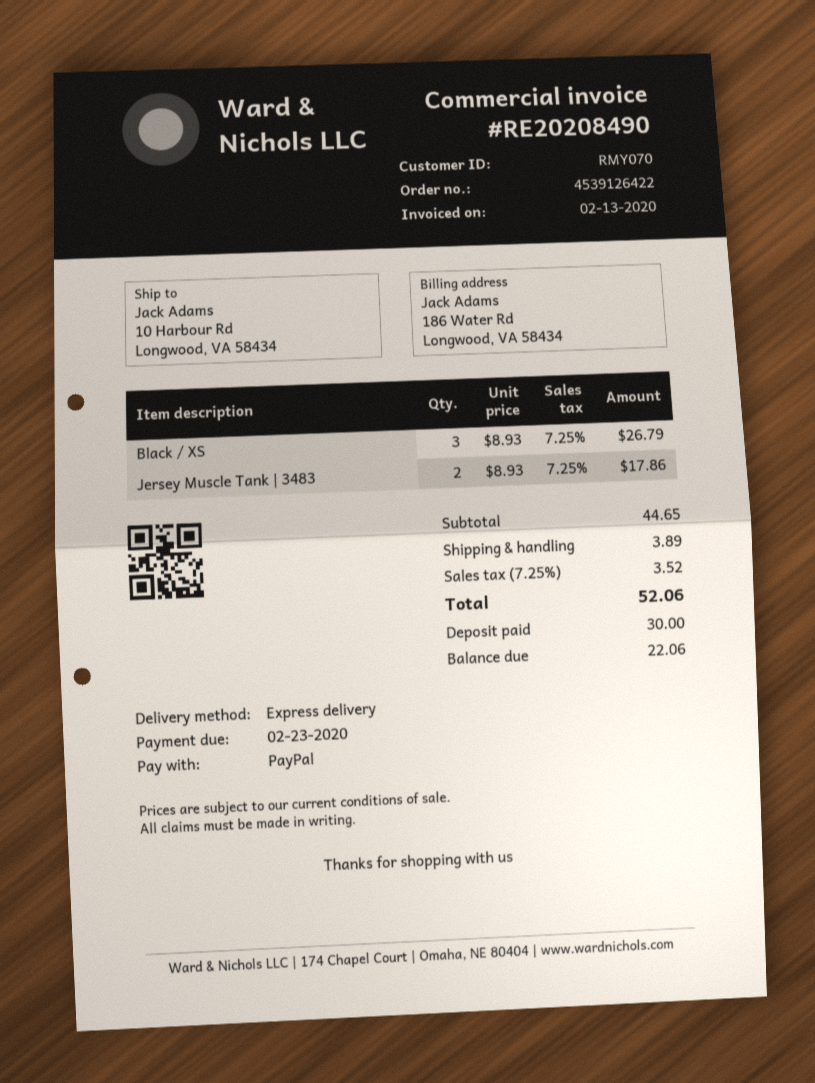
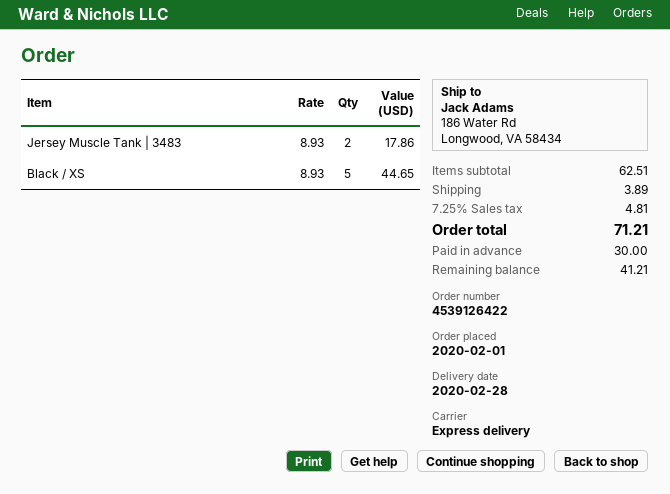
ship to: 10 Harbour Rd, Longwood, VA 58434 -> 186 Water Rd, Longwood, VA 58434
Black / XS: 3 x 8.93 = 26.79 -> 5 x 8.93 = 44.65
subtotal: 44.65 -> 62.51
tax: 7.25% = 3.52 -> 7.25% = 4.81
total: 52.06 -> 71.21
balance: 22.06 -> 41.21

